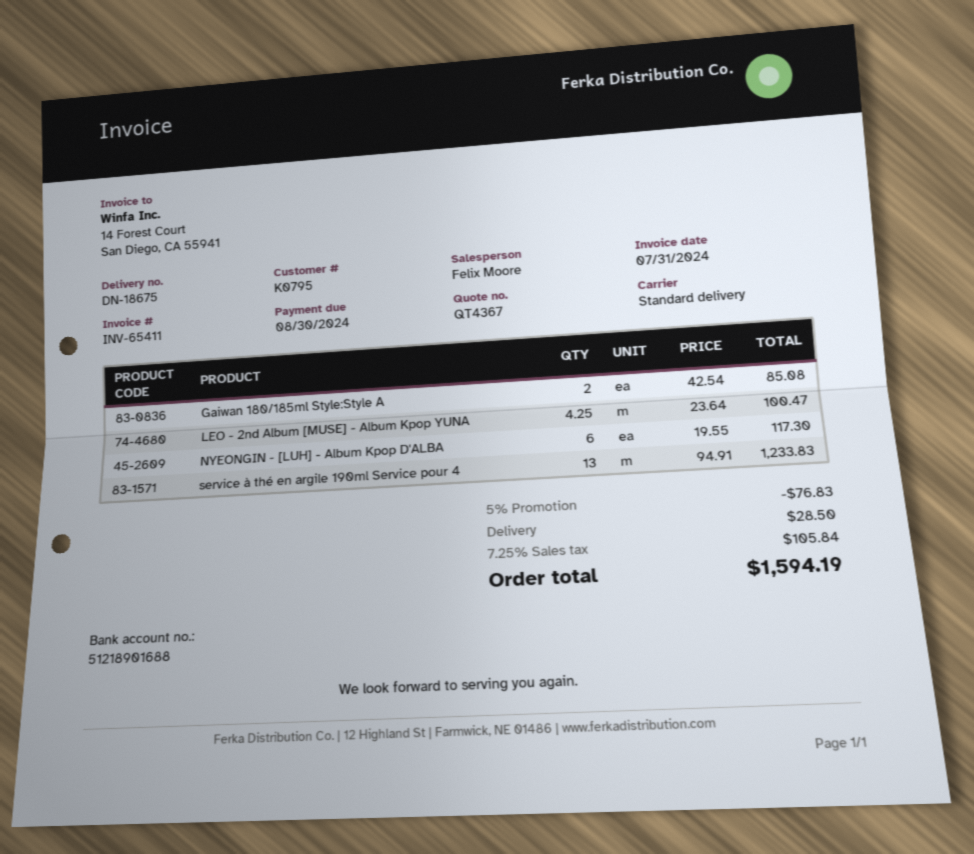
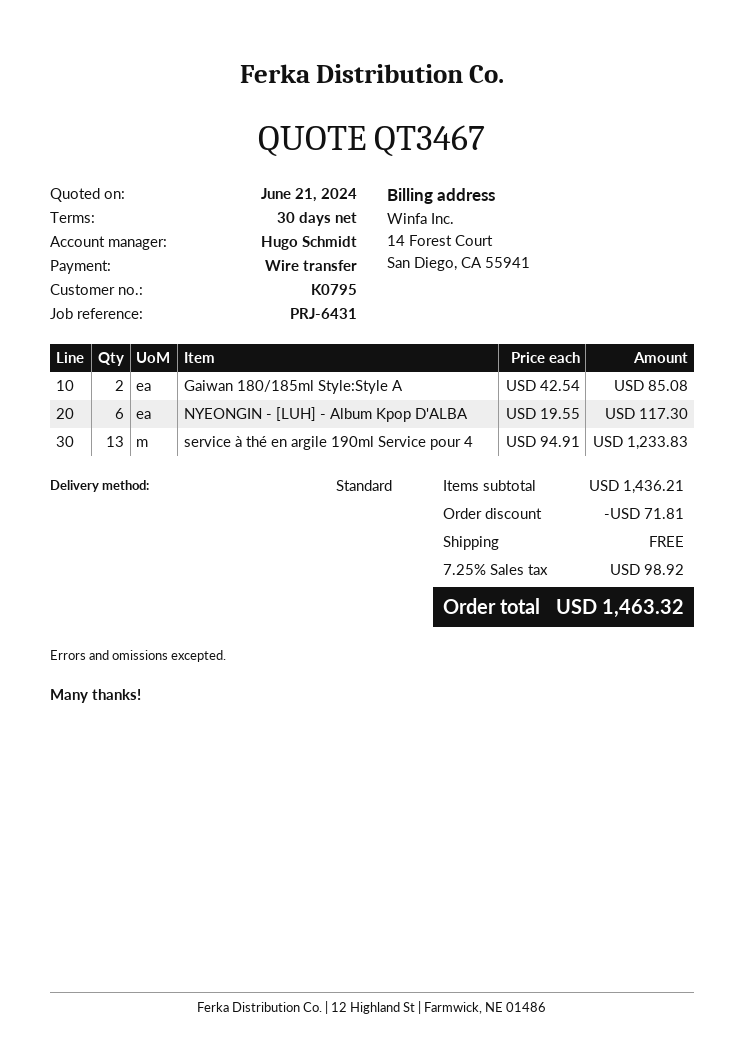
quote number: QT4367 -> QT3467
sales rep: Felix Moore -> Hugo Schmidt
LEO - 2nd Album [MUSE] - Album Kpop YUNA: 4.25 x 23.64 = 100.47 -> none
discount: 76.83 -> 71.81
shipping: 28.50 -> 0.00
tax: 7.25% = 105.84 -> 7.25% = 98.92
total: 1594.19 -> 1463.32

